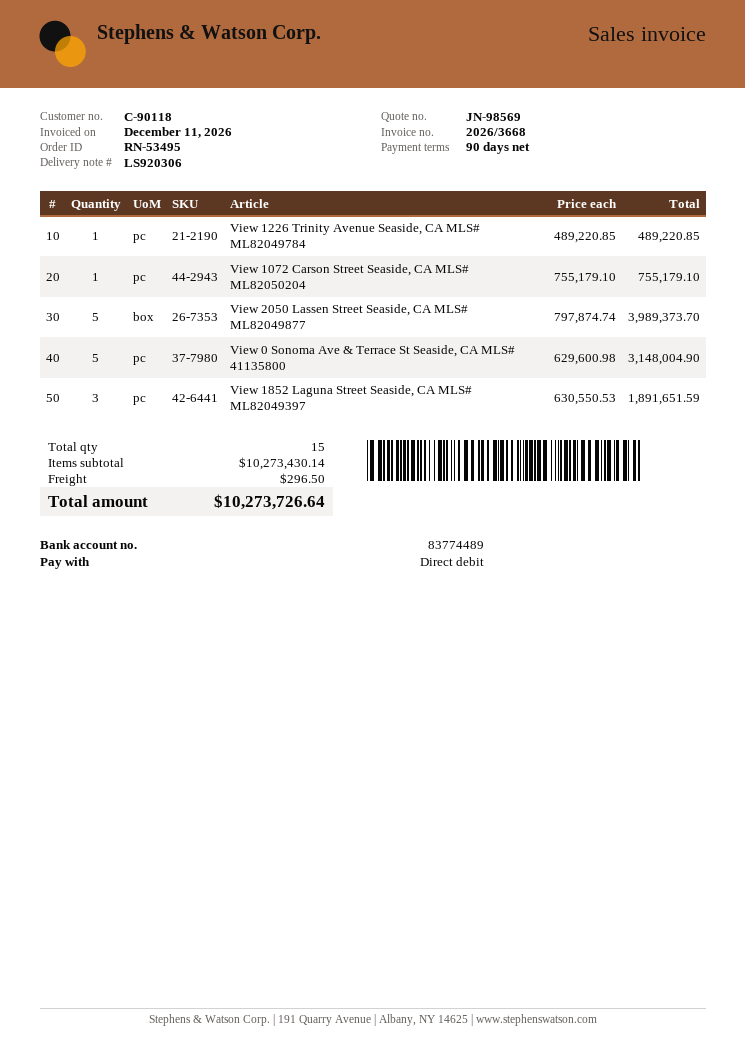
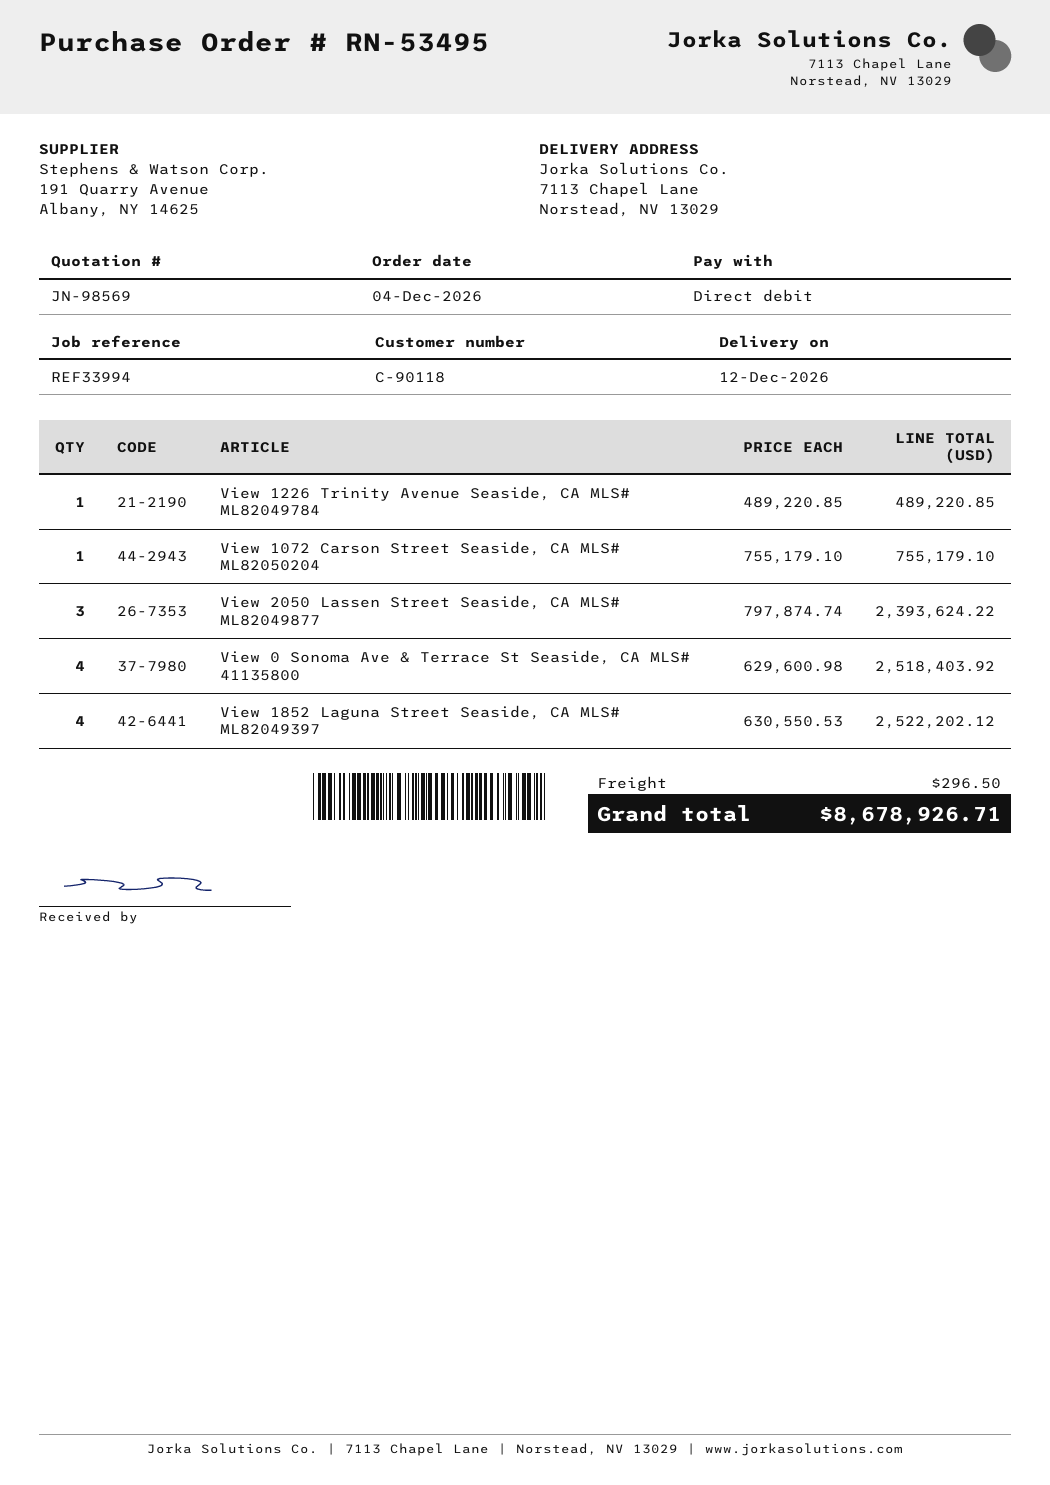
View 2050 Lassen Street Seaside, CA MLS# ML82049877: 5 x 797874.74 = 3989373.70 -> 3 x 797874.74 = 2393624.22
View 0 Sonoma Ave & Terrace St Seaside, CA MLS# 41135800: 5 x 629600.98 = 3148004.90 -> 4 x 629600.98 = 2518403.92
View 1852 Laguna Street Seaside, CA MLS# ML82049397: 3 x 630550.53 = 1891651.59 -> 4 x 630550.53 = 2522202.12
total: 10273726.64 -> 8678926.71

